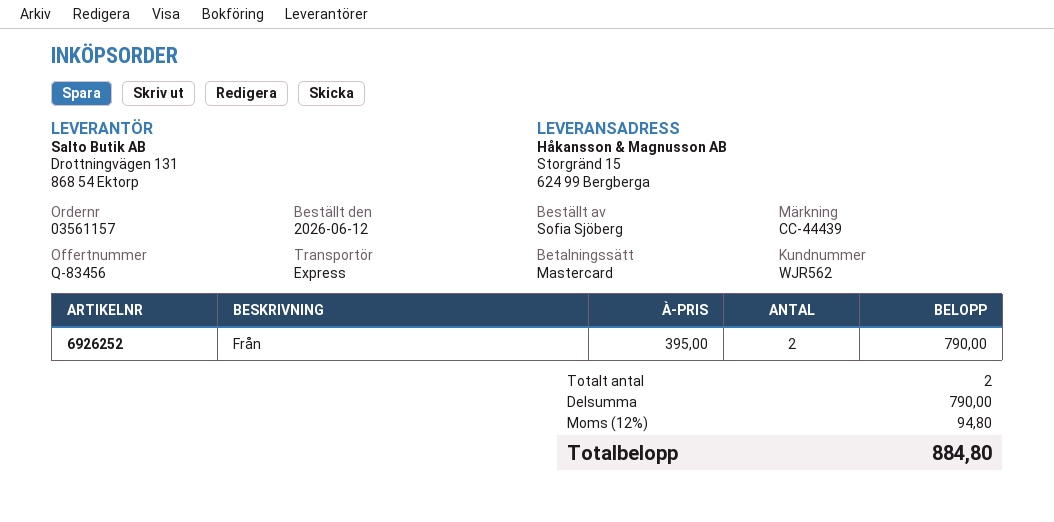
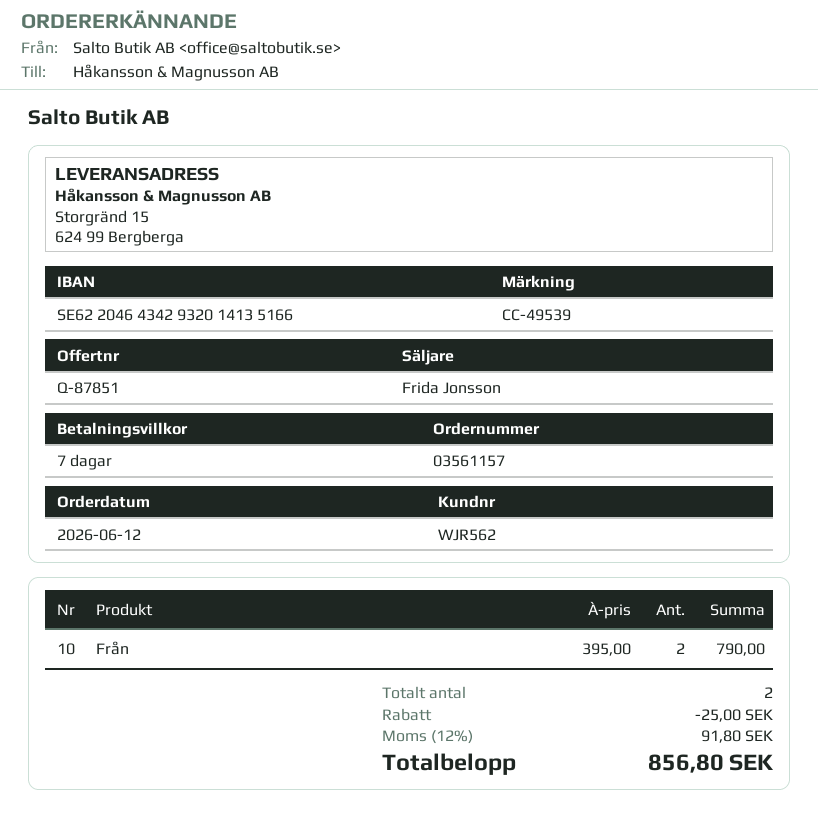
quote number: Q-83456 -> Q-87851
reference: CC-44439 -> CC-49539
discount: none -> 25.00
tax: 12% = 94.80 -> 12% = 91.80
total: 884.80 -> 856.80

